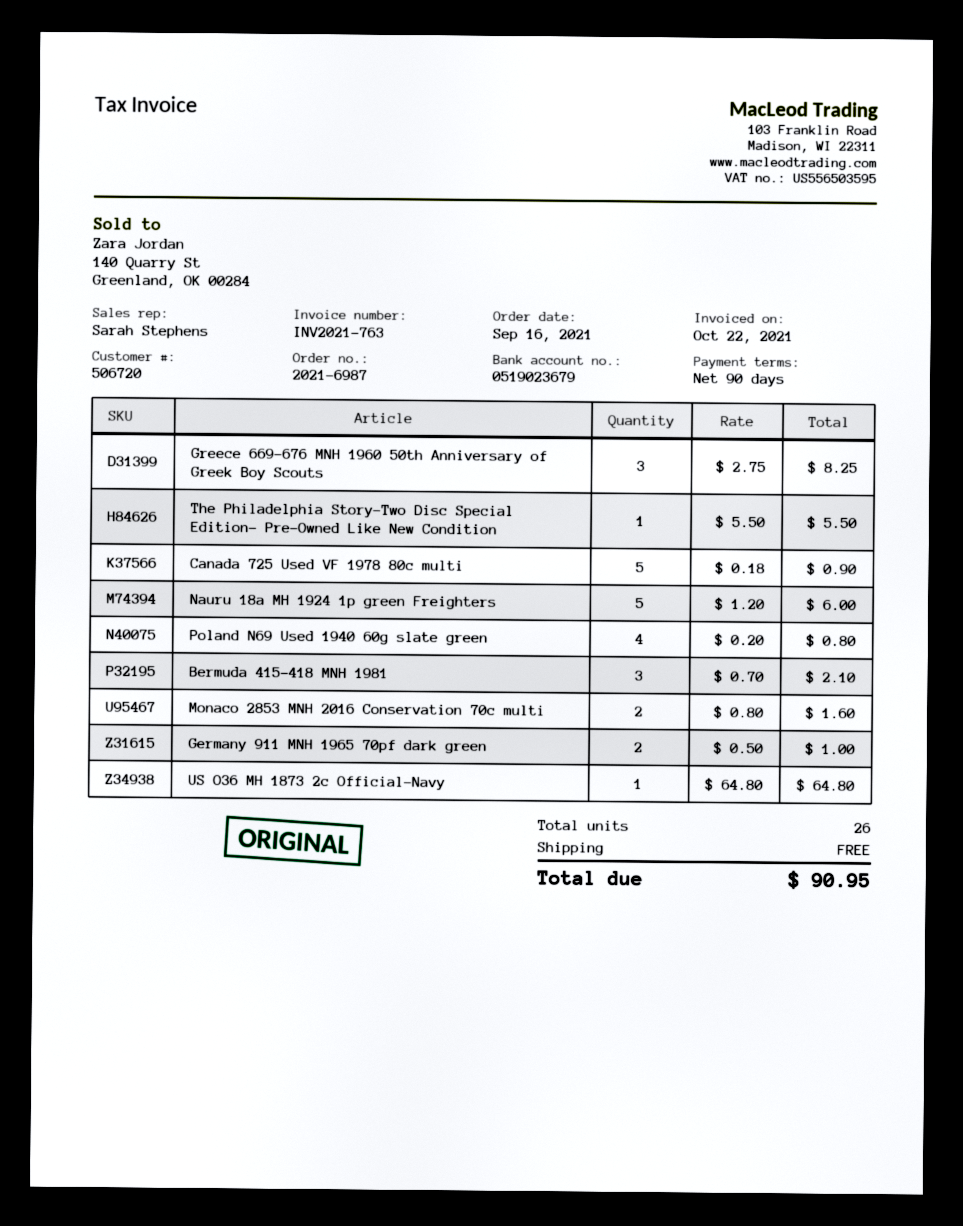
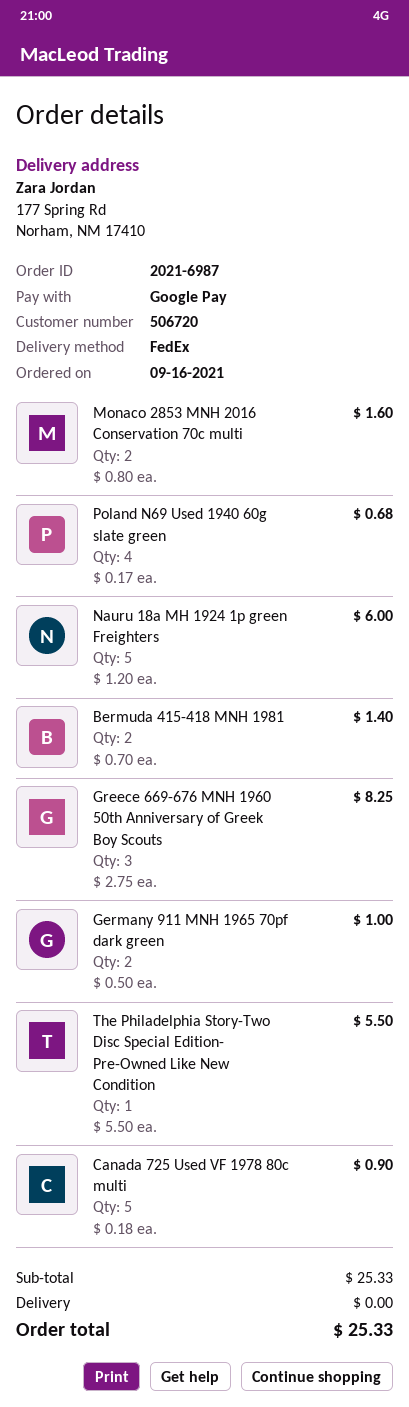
Poland N69 Used 1940 60g slate green: 4 x 0.20 = 0.80 -> 4 x 0.17 = 0.68
Bermuda 415-418 MNH 1981: 3 x 0.70 = 2.10 -> 2 x 0.70 = 1.40
US O36 MH 1873 2c Official-Navy: 1 x 64.80 = 64.80 -> none
total: 90.95 -> 25.33

